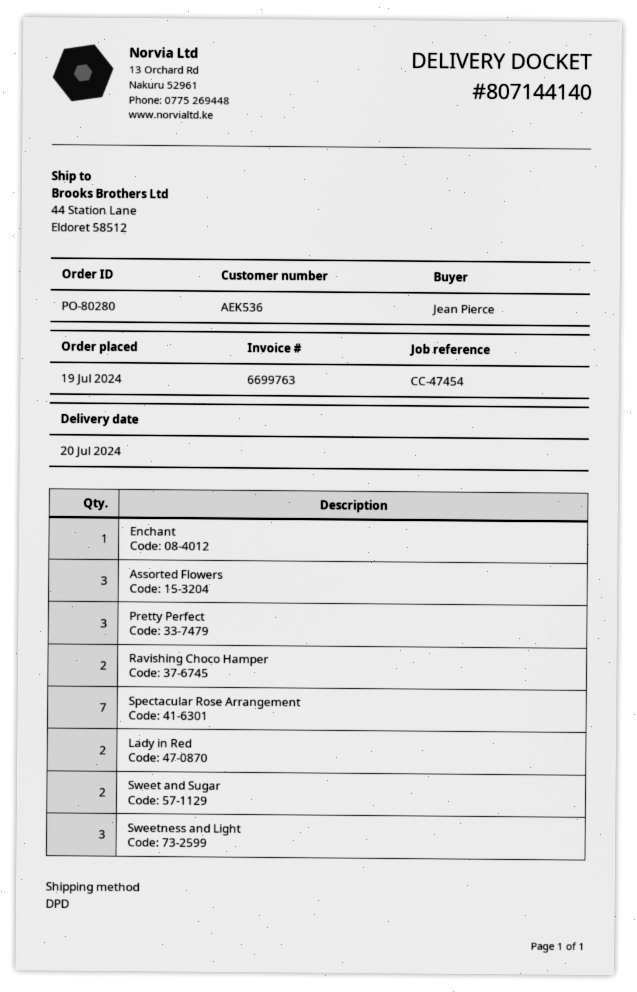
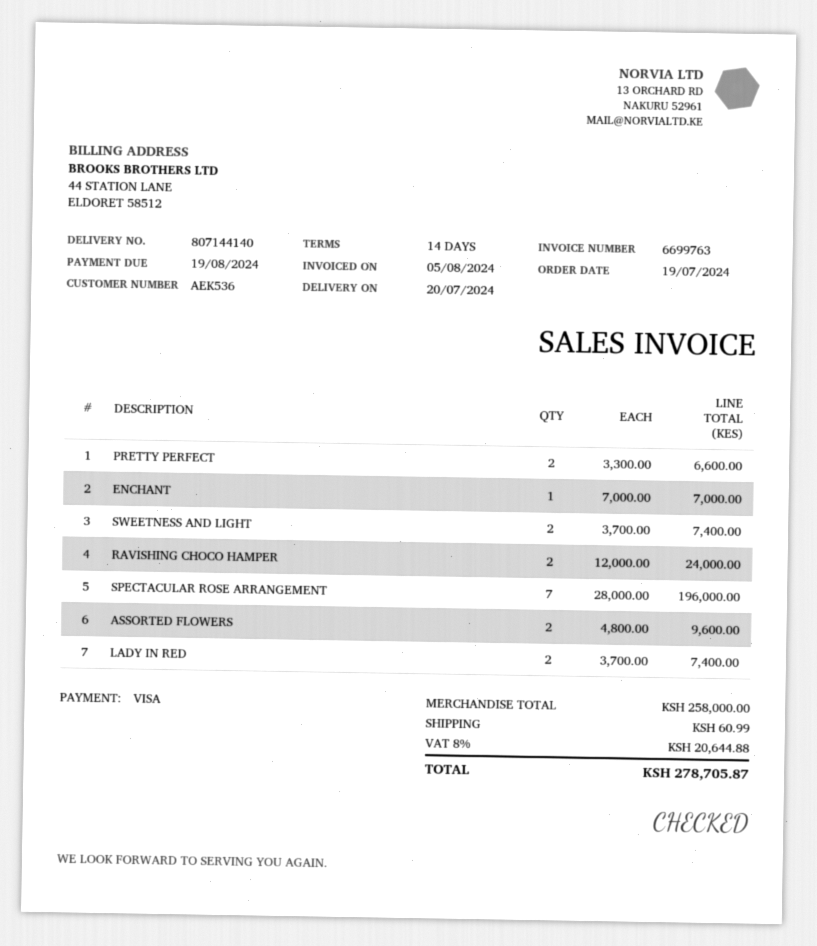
Assorted Flowers: 3 -> 2
Pretty Perfect: 3 -> 2
Sweet and Sugar: 2 -> none
Sweetness and Light: 3 -> 2

